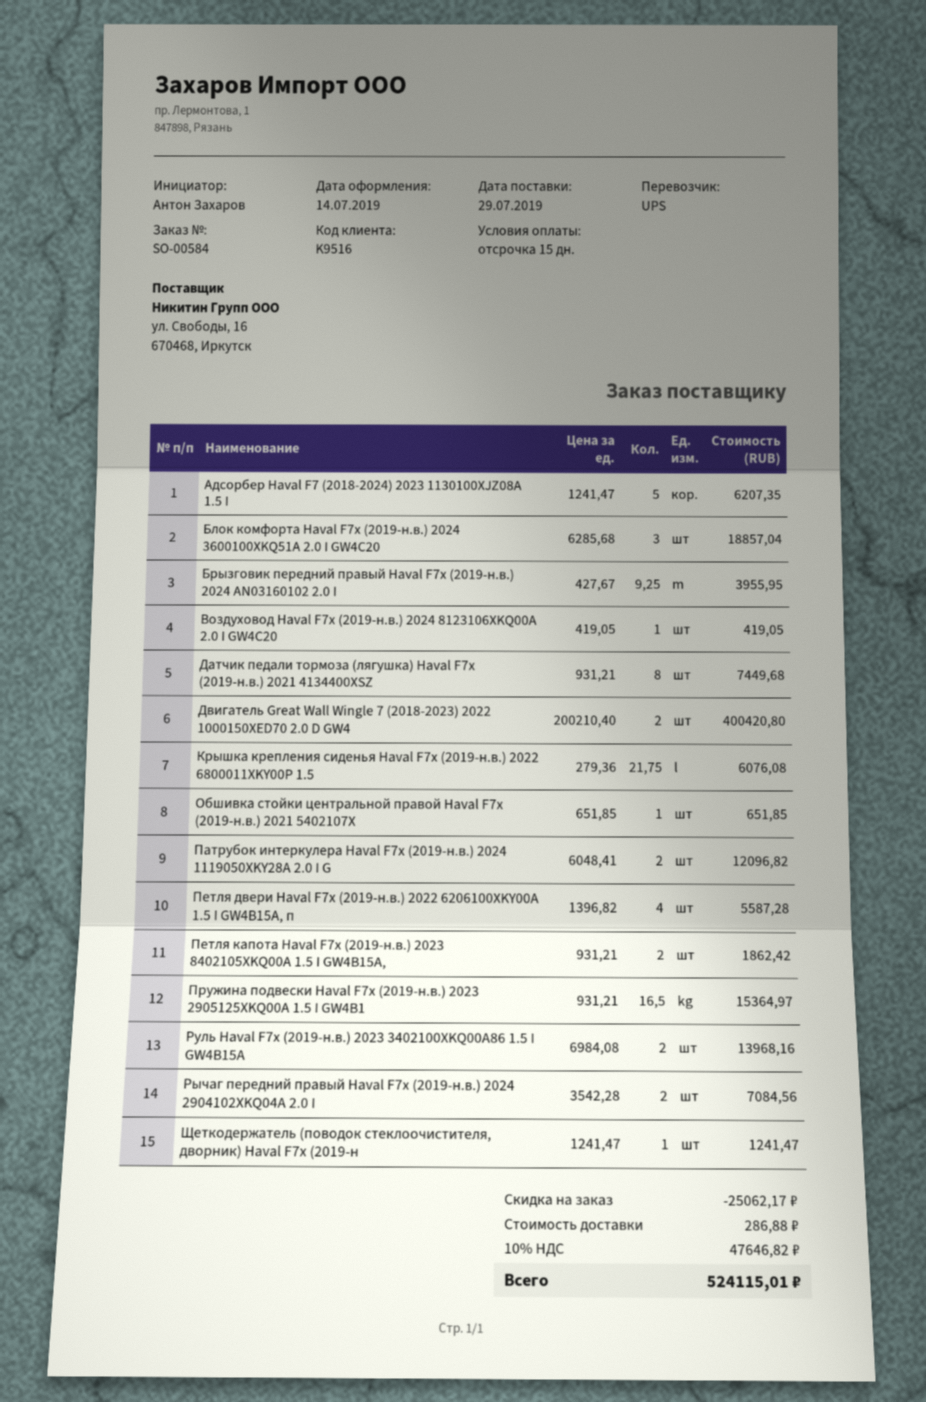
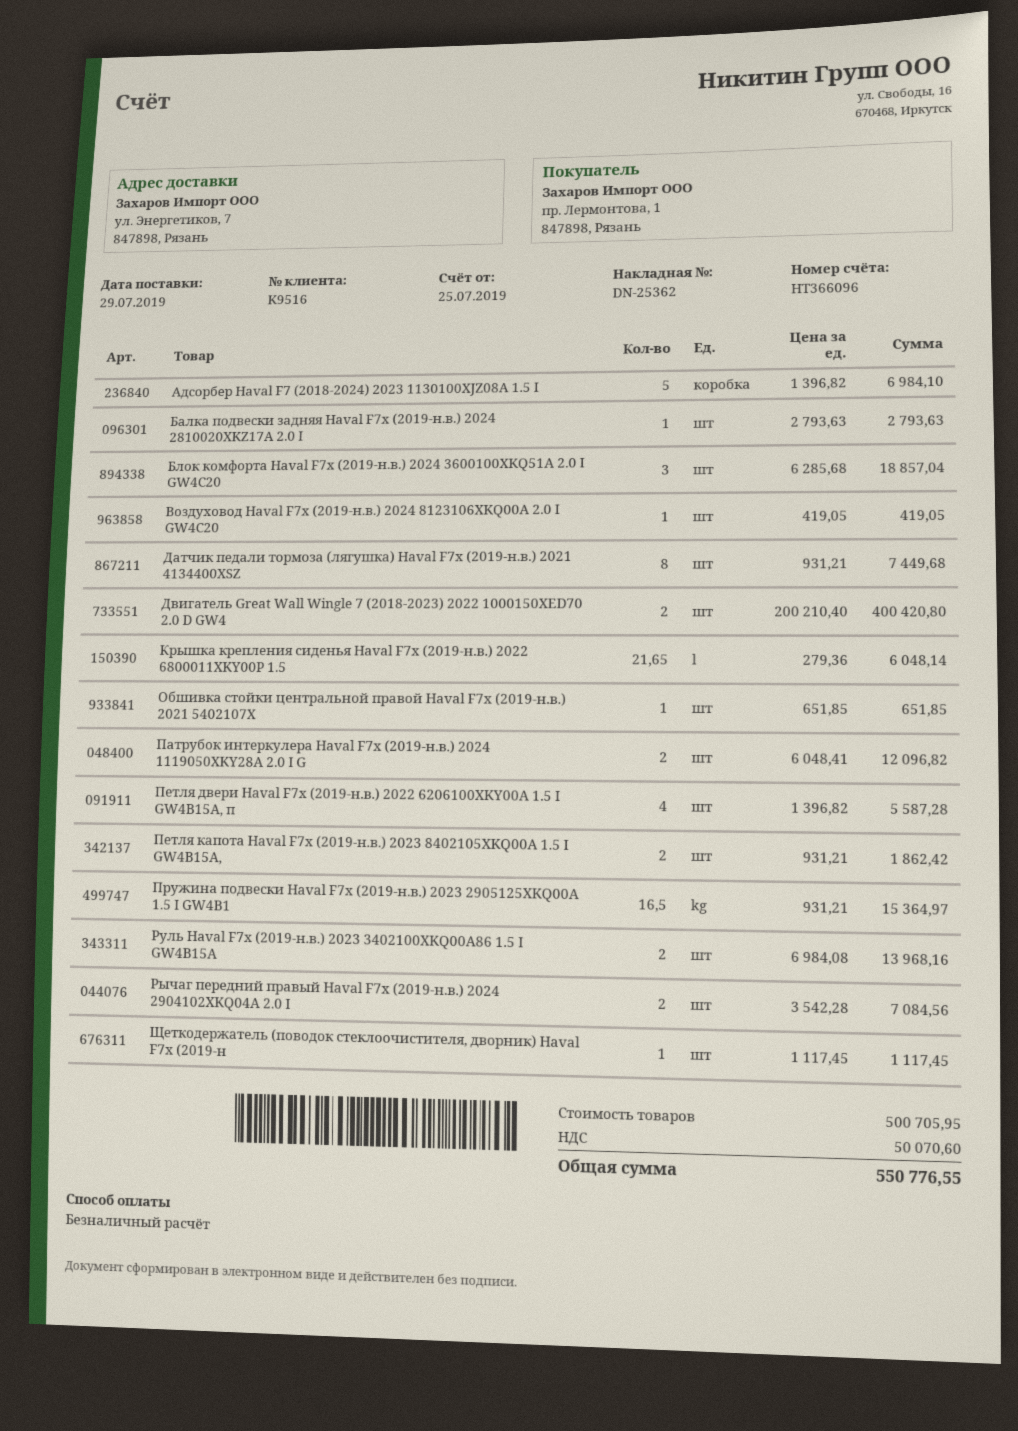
Адсорбер Haval F7 (2018-2024) 2023 1130100XJZ08A 1.5 I: 5 x 1241.47 = 6207.35 -> 5 x 1396.82 = 6984.10
Брызговик передний правый Haval F7x (2019-н.в.) 2024 AN03160102 2.0 I: 9.25 x 427.67 = 3955.95 -> none
Крышка крепления сиденья Haval F7x (2019-н.в.) 2022 6800011XKY00P 1.5: 21.75 x 279.36 = 6076.08 -> 21.65 x 279.36 = 6048.14
Щеткодержатель (поводок стеклоочистителя, дворник) Haval F7x (2019-н: 1 x 1241.47 = 1241.47 -> 1 x 1117.45 = 1117.45
Балка подвески задняя Haval F7x (2019-н.в.) 2024 2810020XKZ17A 2.0 I: none -> 1 x 2793.63 = 2793.63
discount: 25062.17 -> none
shipping: 286.88 -> none
tax: 47646.82 -> 50070.60
total: 524115.01 -> 550776.55

